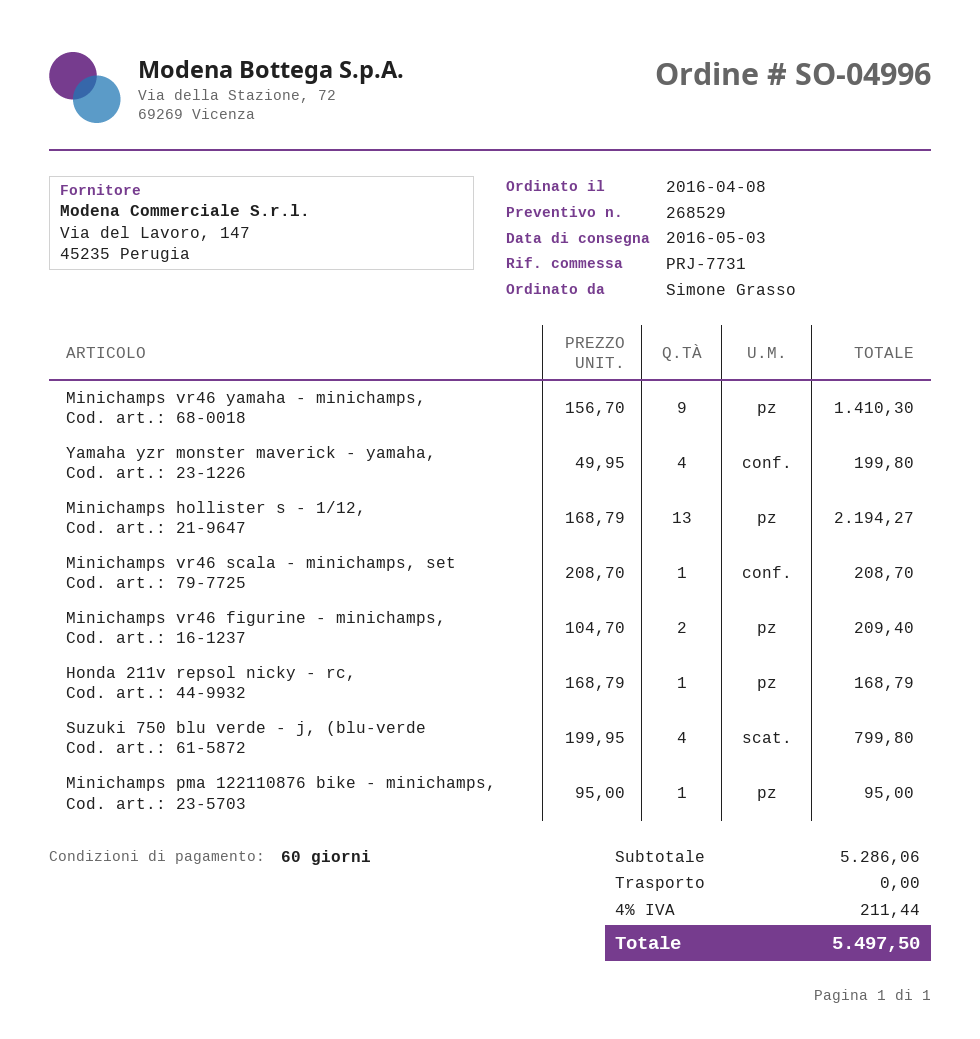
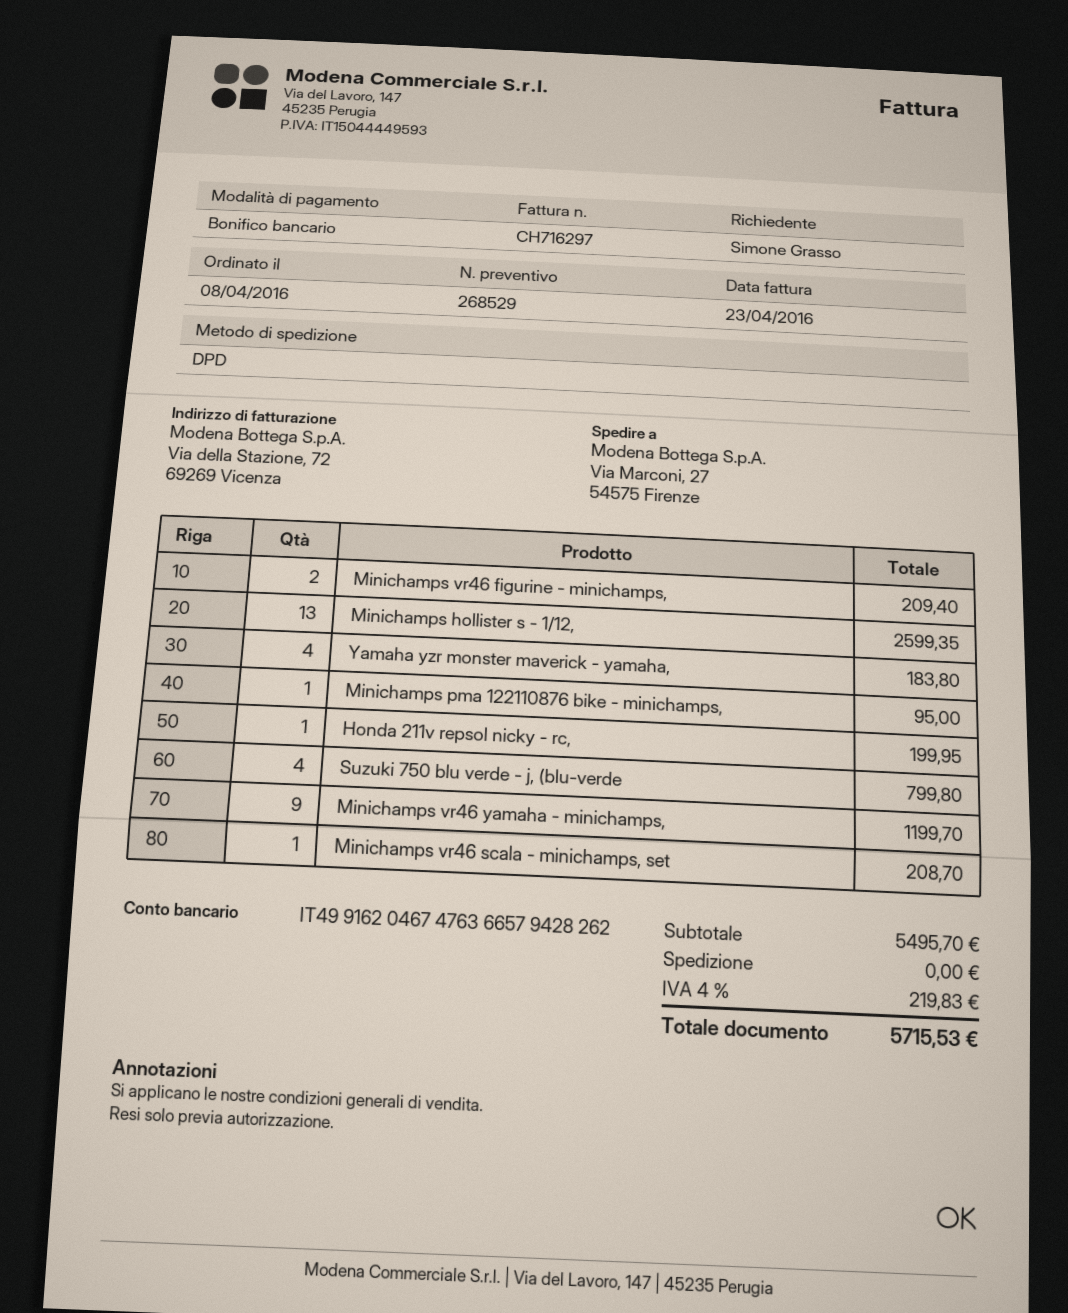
Minichamps vr46 yamaha - minichamps,: 9 for 1410.30 -> 9 for 1199.70
Yamaha yzr monster maverick - yamaha,: 4 for 199.80 -> 4 for 183.80
Minichamps hollister s - 1/12,: 13 for 2194.27 -> 13 for 2599.35
Honda 211v repsol nicky - rc,: 1 for 168.79 -> 1 for 199.95
subtotal: 5286.06 -> 5495.70
tax: 4% = 211.44 -> 4% = 219.83
total: 5497.50 -> 5715.53

